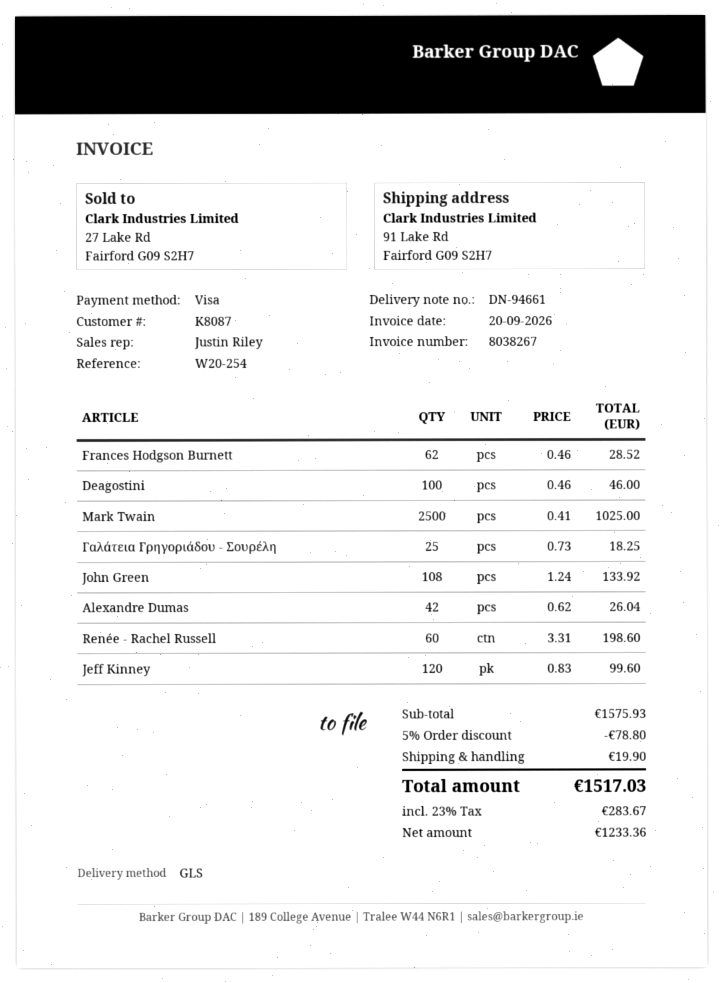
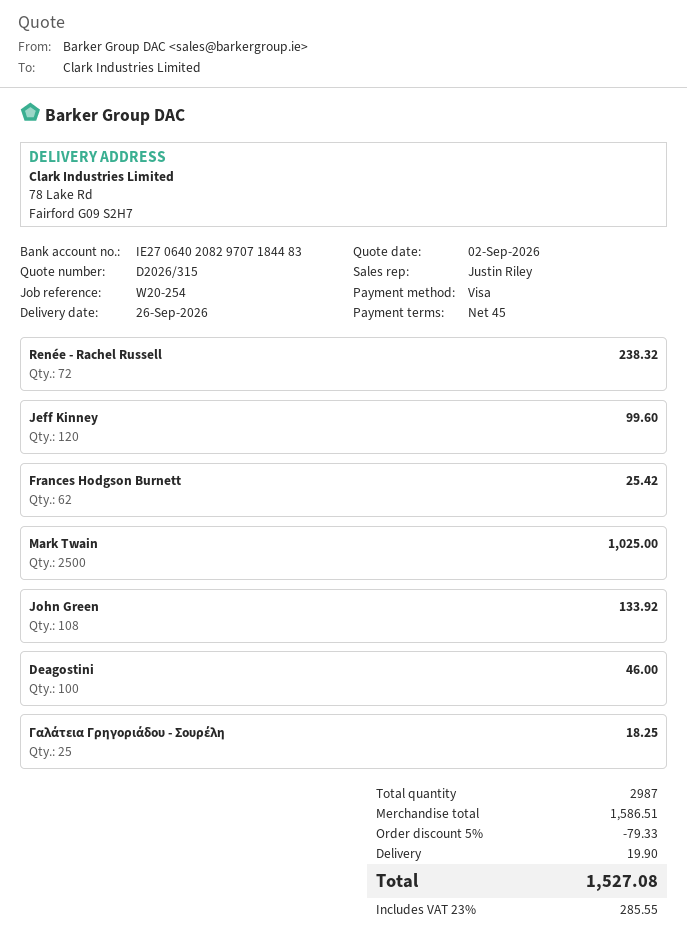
ship to: 91 Lake Rd, Fairford G09 S2H7 -> 78 Lake Rd, Fairford G09 S2H7
Frances Hodgson Burnett: 62 for 28.52 -> 62 for 25.42
Alexandre Dumas: 42 for 26.04 -> none
Renée - Rachel Russell: 60 for 198.60 -> 72 for 238.32
subtotal: 1575.93 -> 1586.51
discount: 5% = 78.80 -> 5% = 79.33
tax: 23% = 283.67 -> 23% = 285.55
total: 1517.03 -> 1527.08

